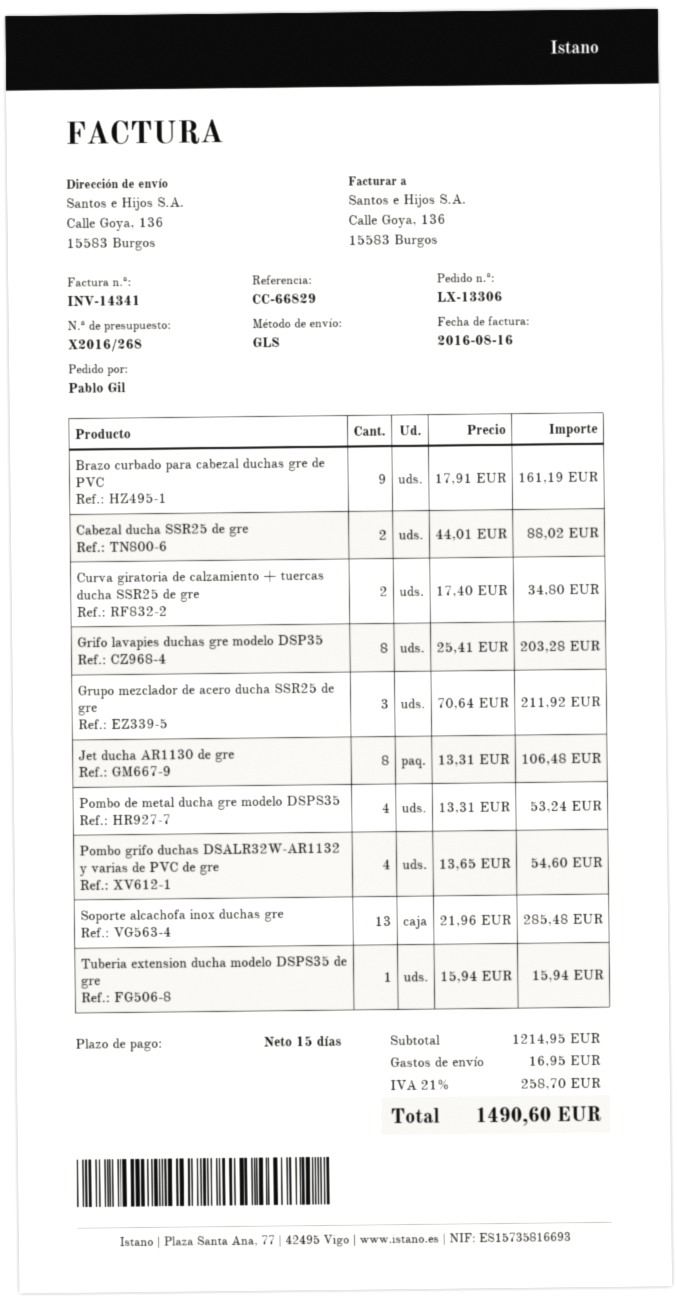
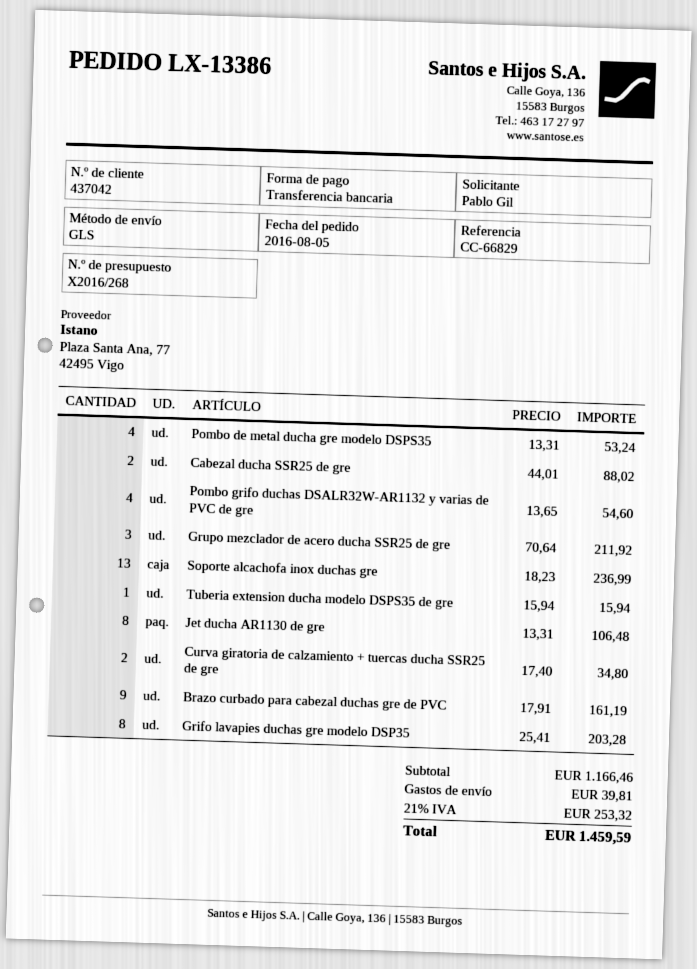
order number: LX-13306 -> LX-13386
Soporte alcachofa inox duchas gre: 13 x 21.96 = 285.48 -> 13 x 18.23 = 236.99
subtotal: 1214.95 -> 1166.46
shipping: 16.95 -> 39.81
tax: 21% = 258.70 -> 21% = 253.32
total: 1490.60 -> 1459.59

